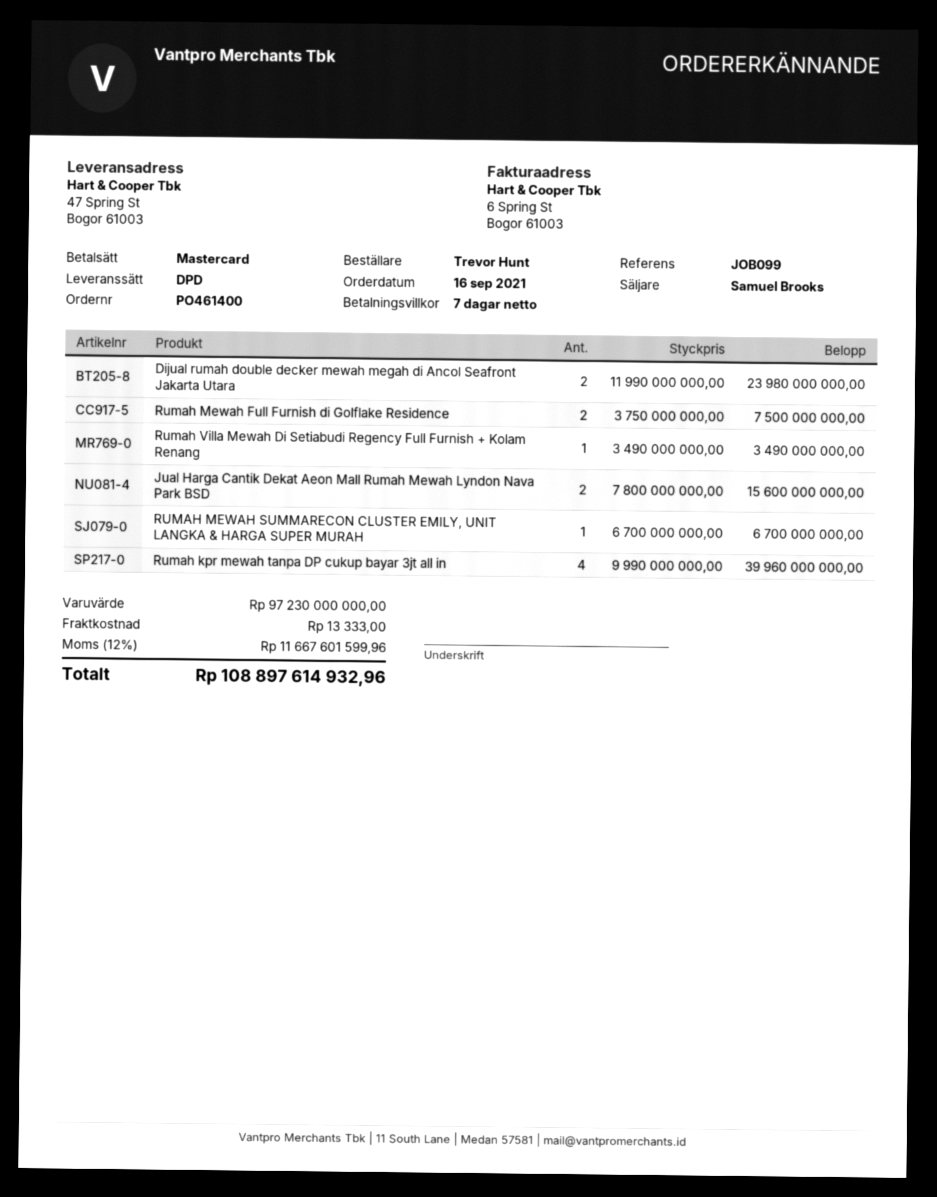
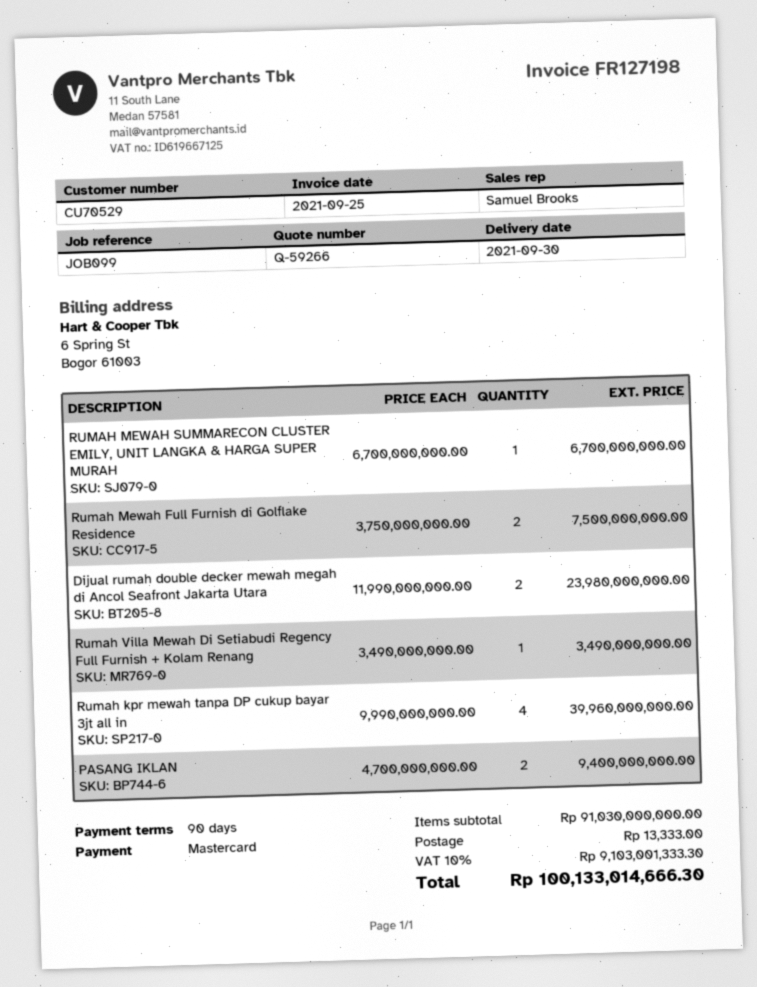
payment terms: 7 days -> 90 days
Jual Harga Cantik Dekat Aeon Mall Rumah Mewah Lyndon Nava Park BSD: 2 x 7800000000.00 = 15600000000.00 -> none
PASANG IKLAN: none -> 2 x 4700000000.00 = 9400000000.00
subtotal: 97230000000.00 -> 91030000000.00
tax: 12% = 11667601599.96 -> 10% = 9103001333.30
total: 108897614932.96 -> 100133014666.30

